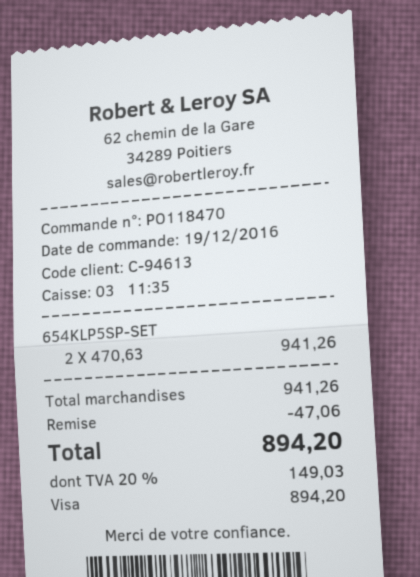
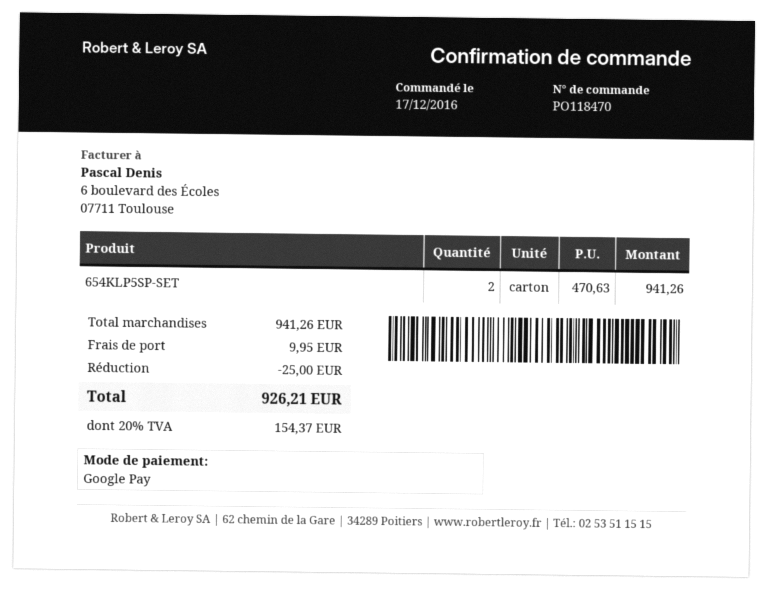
order date: 2016-12-19 -> 2016-12-17
payment method: Visa -> Google Pay
discount: 47.06 -> 25.00
shipping: none -> 9.95
tax: 20% = 149.03 -> 20% = 154.37
total: 894.20 -> 926.21

